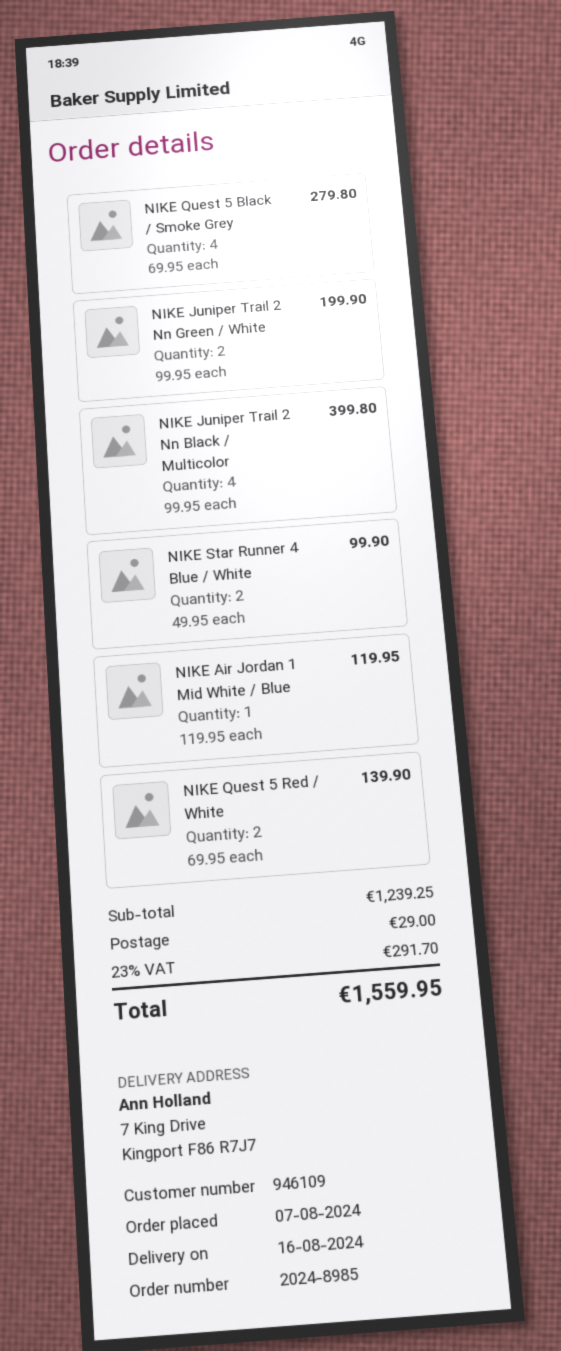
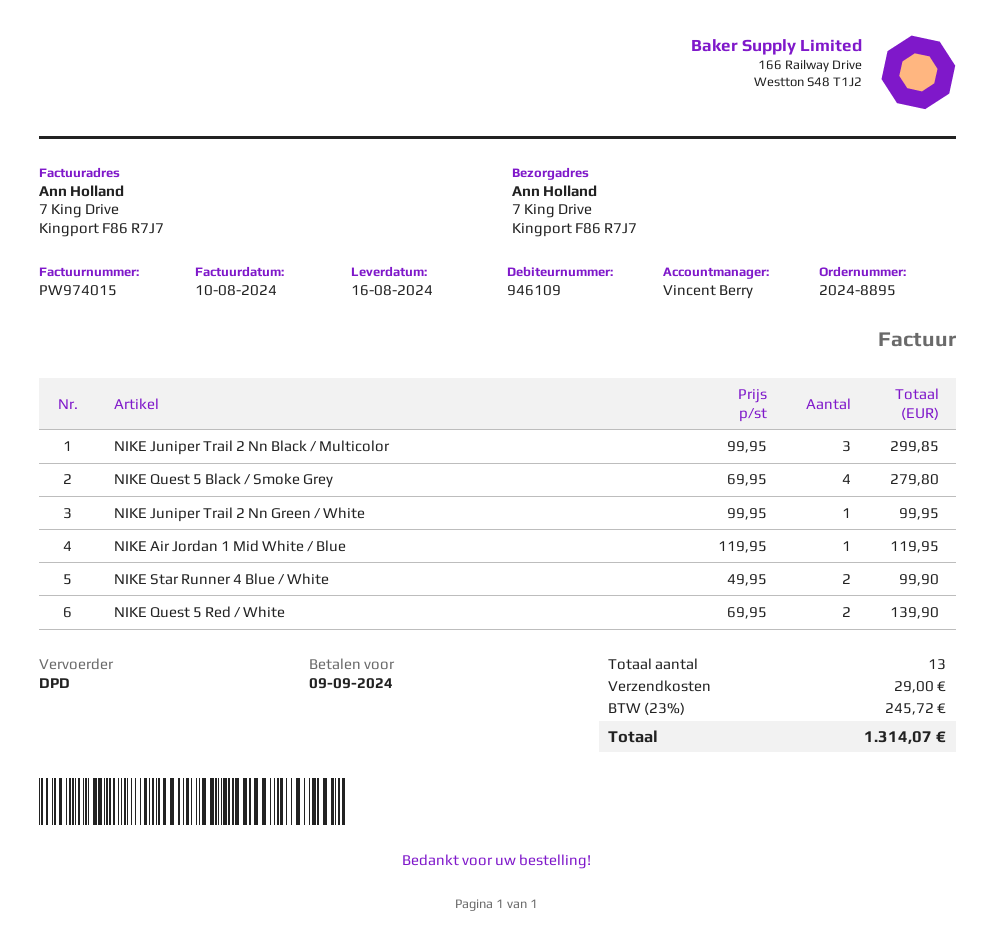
order number: 2024-8985 -> 2024-8895
NIKE Juniper Trail 2 Nn Green / White: 2 x 99.95 = 199.90 -> 1 x 99.95 = 99.95
NIKE Juniper Trail 2 Nn Black / Multicolor: 4 x 99.95 = 399.80 -> 3 x 99.95 = 299.85
tax: 23% = 291.70 -> 23% = 245.72
total: 1559.95 -> 1314.07

